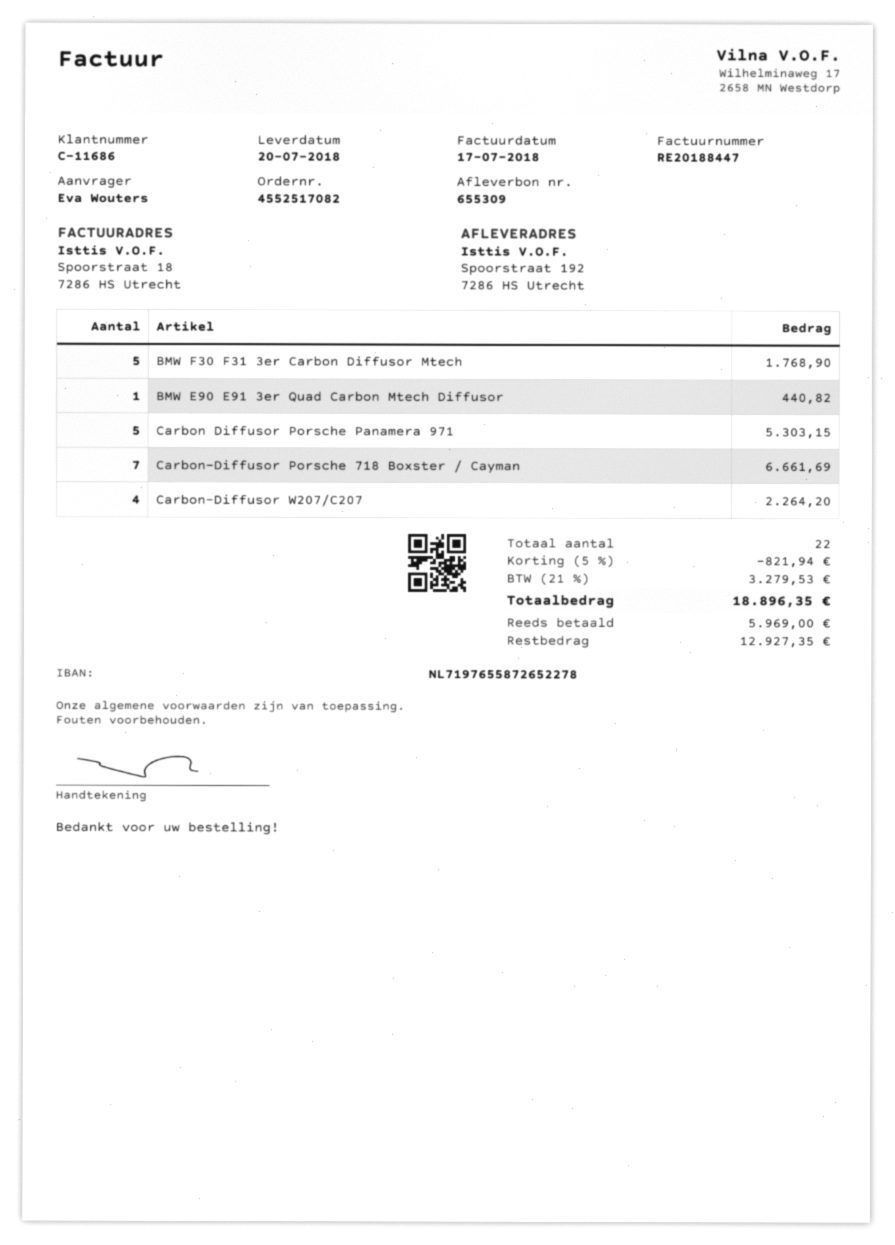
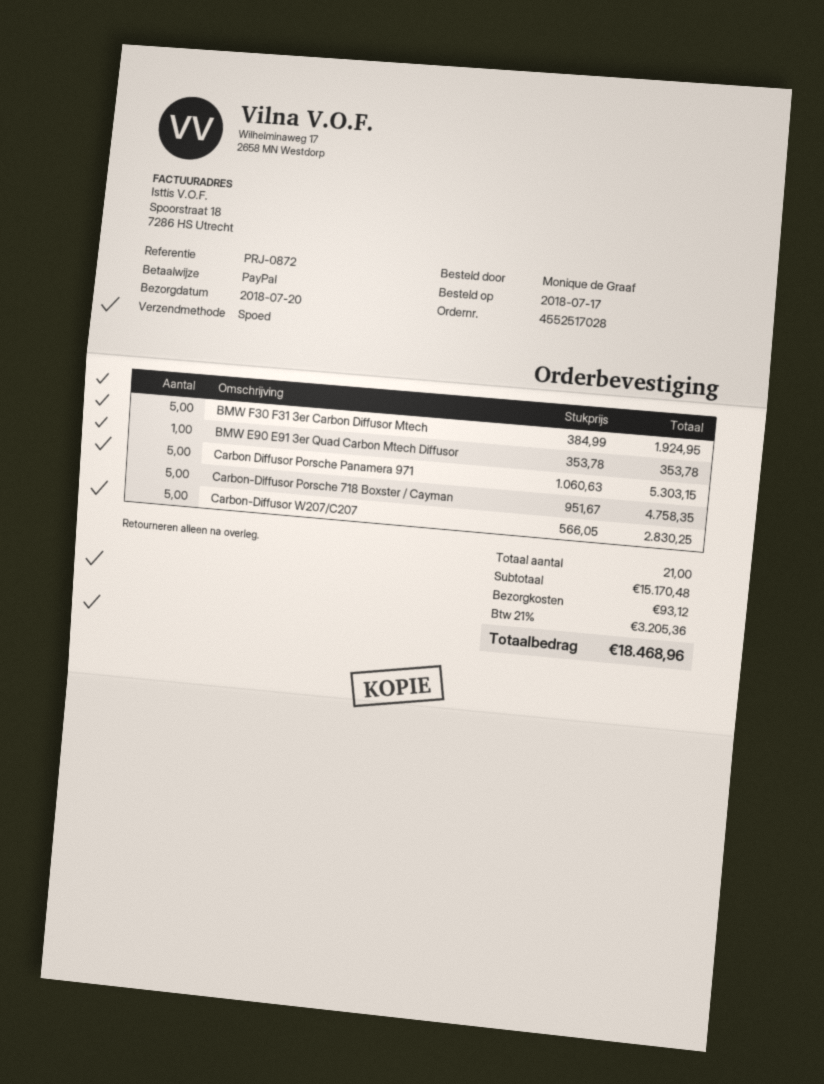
order number: 4552517082 -> 4552517028
ordered by: Eva Wouters -> Monique de Graaf
BMW F30 F31 3er Carbon Diffusor Mtech: 5 for 1768.90 -> 5 for 1924.95
BMW E90 E91 3er Quad Carbon Mtech Diffusor: 1 for 440.82 -> 1 for 353.78
Carbon-Diffusor Porsche 718 Boxster / Cayman: 7 for 6661.69 -> 5 for 4758.35
Carbon-Diffusor W207/C207: 4 for 2264.20 -> 5 for 2830.25
total quantity: 22 -> 21
discount: 5% = 821.94 -> none
shipping: none -> 93.12
tax: 21% = 3279.53 -> 21% = 3205.36
total: 18896.35 -> 18468.96

